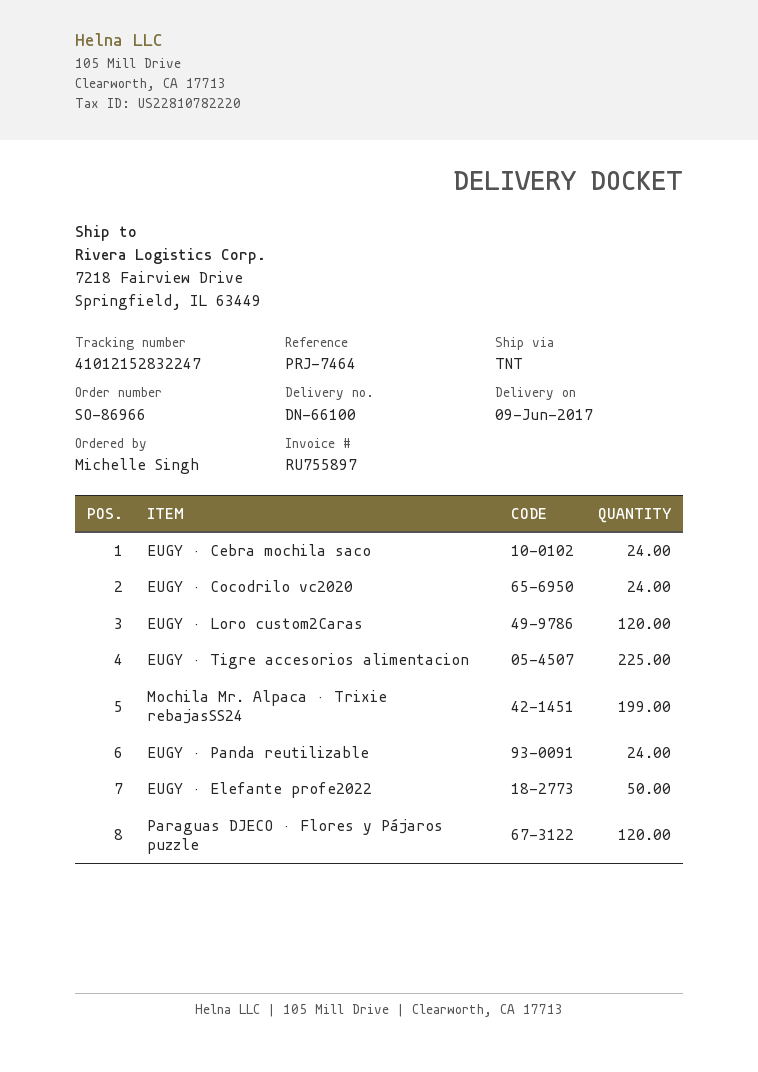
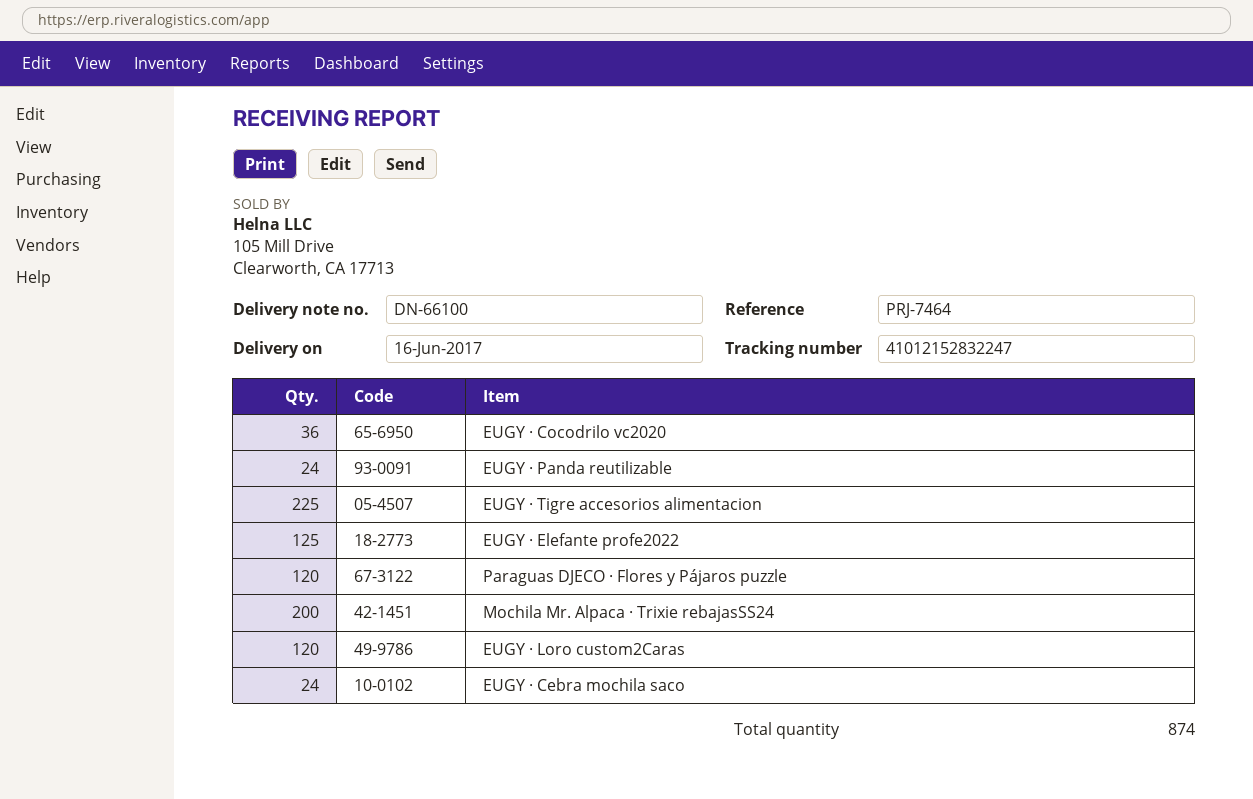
delivery date: 2017-06-09 -> 2017-06-16
EUGY · Cocodrilo vc2020: 24 -> 36
Mochila Mr. Alpaca · Trixie rebajasSS24: 199 -> 200
EUGY · Elefante profe2022: 50 -> 125

